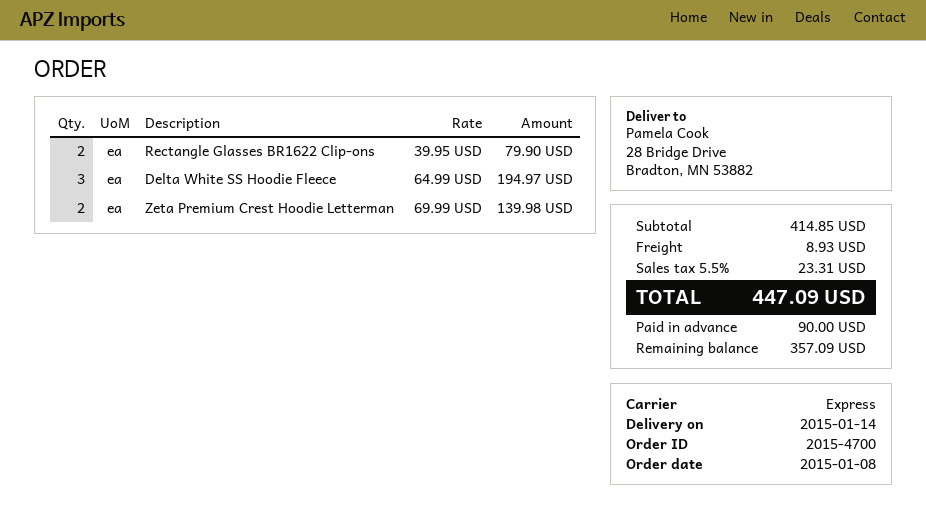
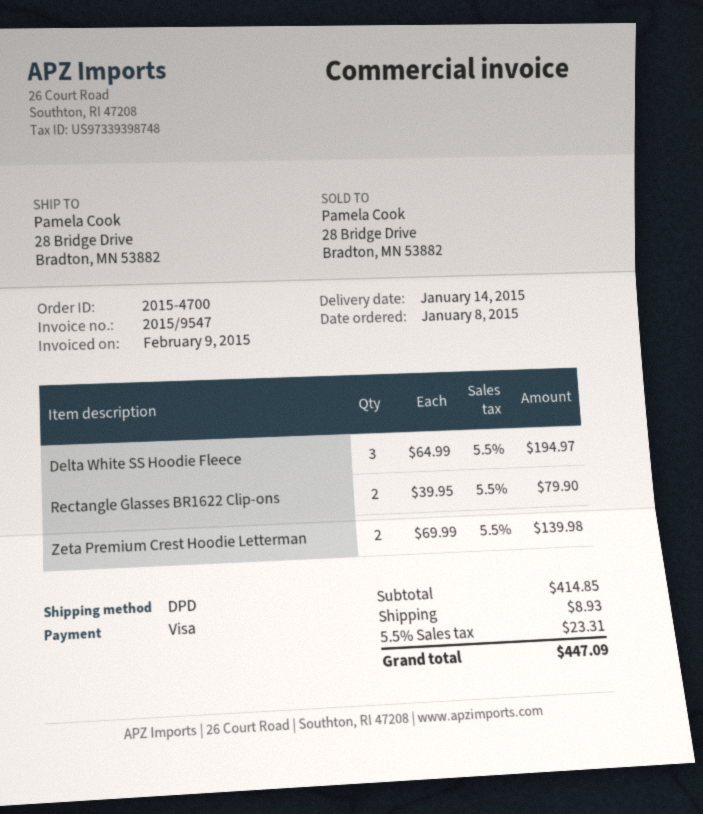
shipping method: express -> DPD

